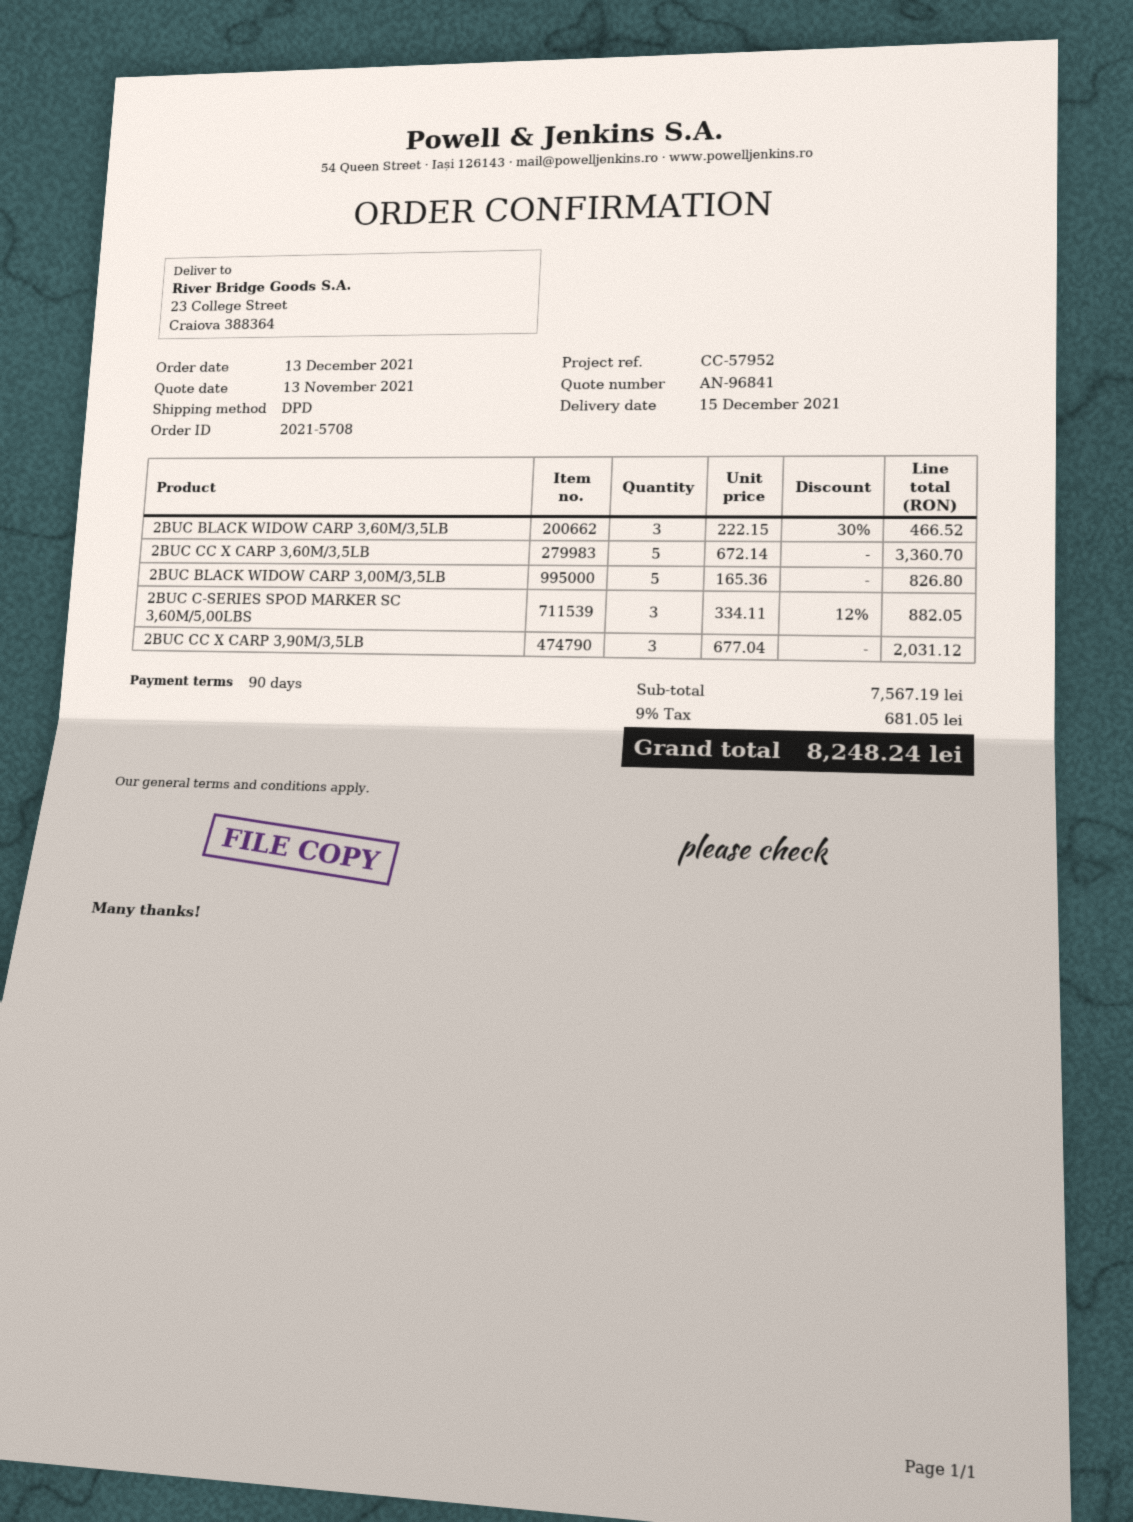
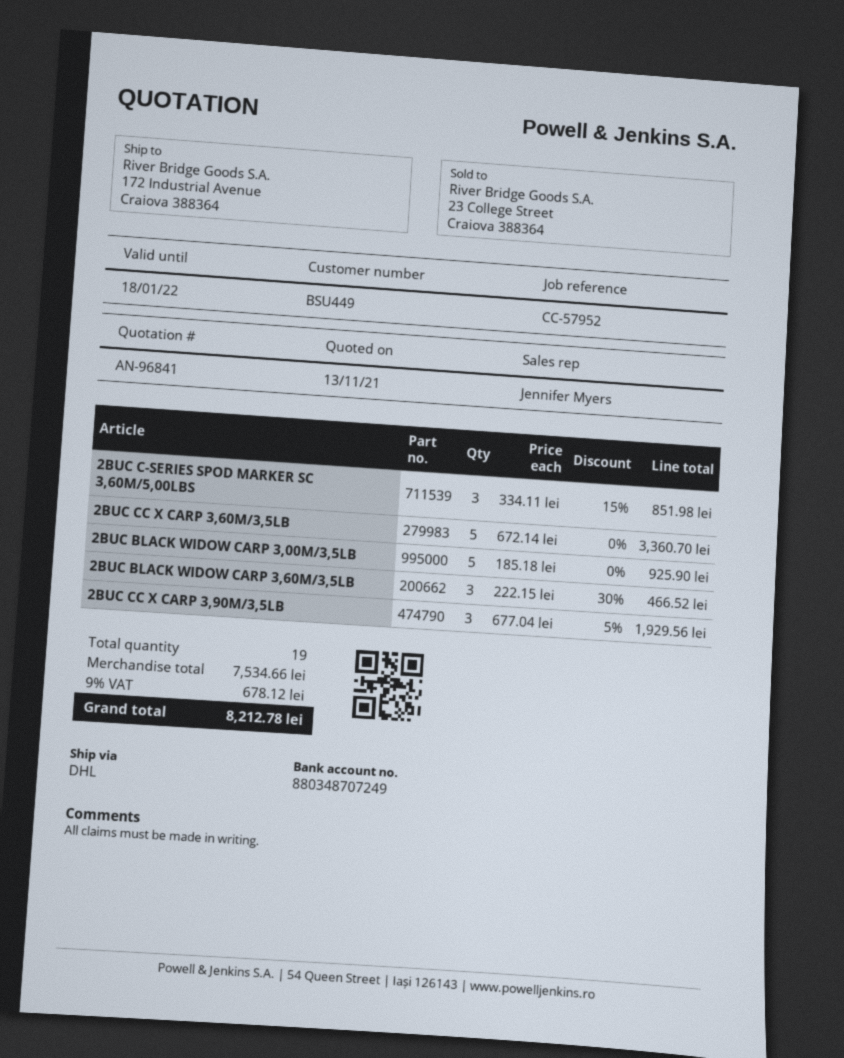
shipping method: DPD -> DHL
ship to: 23 College Street, Craiova 388364 -> 172 Industrial Avenue, Craiova 388364
2BUC BLACK WIDOW CARP 3,00M/3,5LB: 5 x 165.36 = 826.80 -> 5 x 185.18 = 925.90
2BUC C-SERIES SPOD MARKER SC 3,60M/5,00LBS: 3 x 334.11 - 12% = 882.05 -> 3 x 334.11 - 15% = 851.98
2BUC CC X CARP 3,90M/3,5LB: 3 x 677.04 = 2031.12 -> 3 x 677.04 - 5% = 1929.56
subtotal: 7567.19 -> 7534.66
tax: 9% = 681.05 -> 9% = 678.12
total: 8248.24 -> 8212.78

